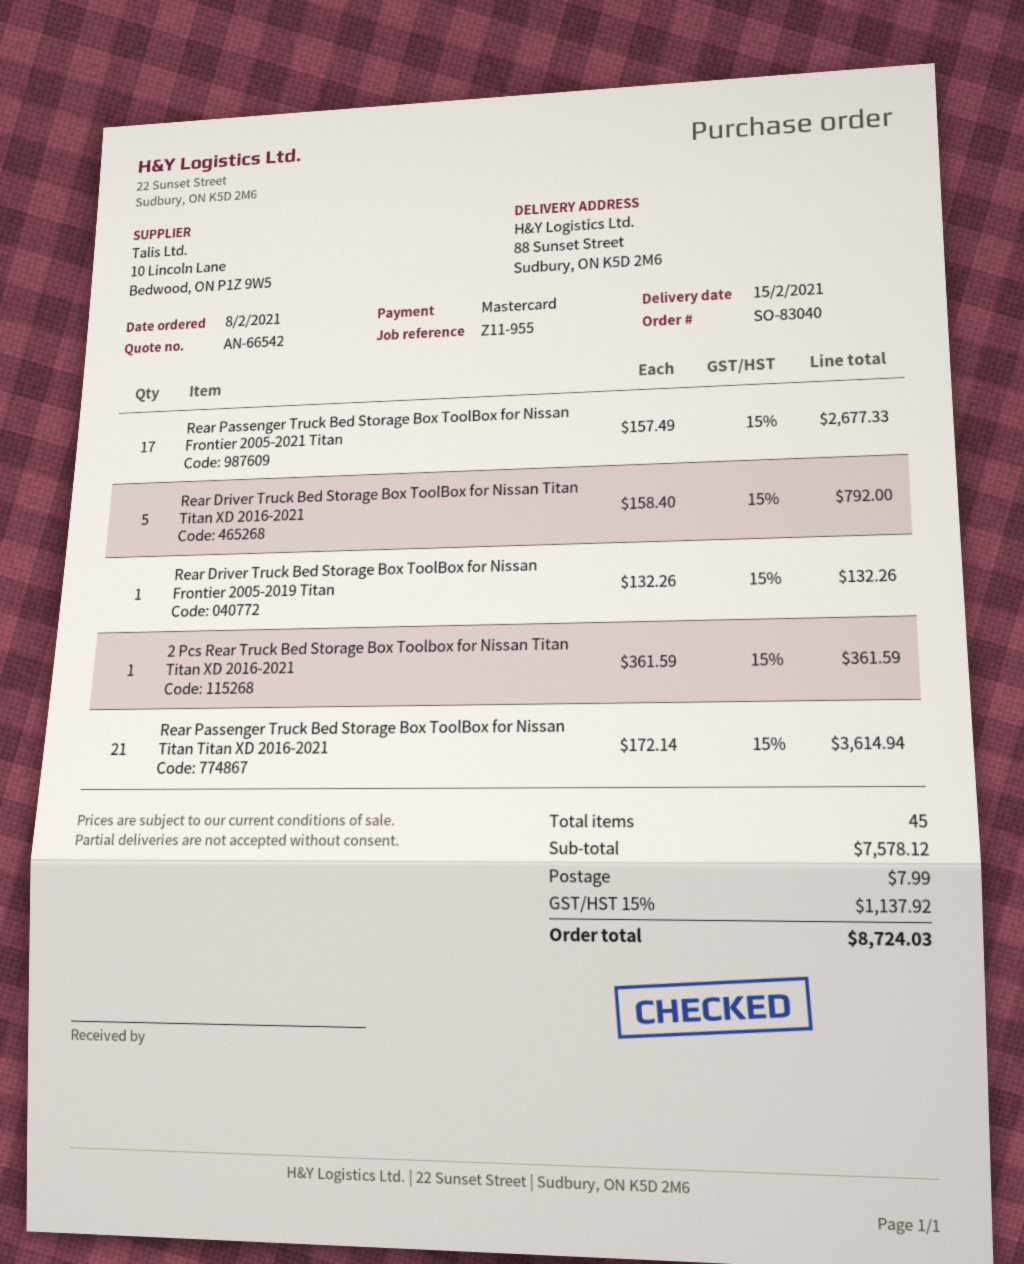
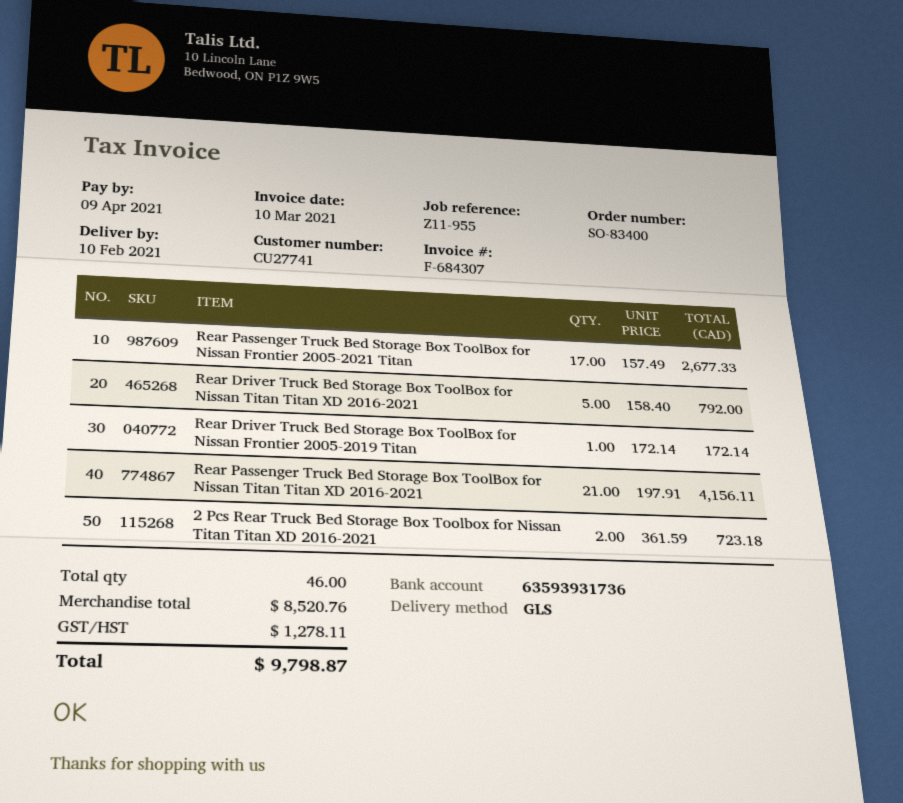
order number: SO-83040 -> SO-83400
delivery date: 2021-02-15 -> 2021-02-10
Rear Driver Truck Bed Storage Box ToolBox for Nissan Frontier 2005-2019 Titan: 1 x 132.26 = 132.26 -> 1 x 172.14 = 172.14
2 Pcs Rear Truck Bed Storage Box Toolbox for Nissan Titan Titan XD 2016-2021: 1 x 361.59 = 361.59 -> 2 x 361.59 = 723.18
Rear Passenger Truck Bed Storage Box ToolBox for Nissan Titan Titan XD 2016-2021: 21 x 172.14 = 3614.94 -> 21 x 197.91 = 4156.11
total quantity: 45 -> 46
subtotal: 7578.12 -> 8520.76
shipping: 7.99 -> none
tax: 1137.92 -> 1278.11
total: 8724.03 -> 9798.87

